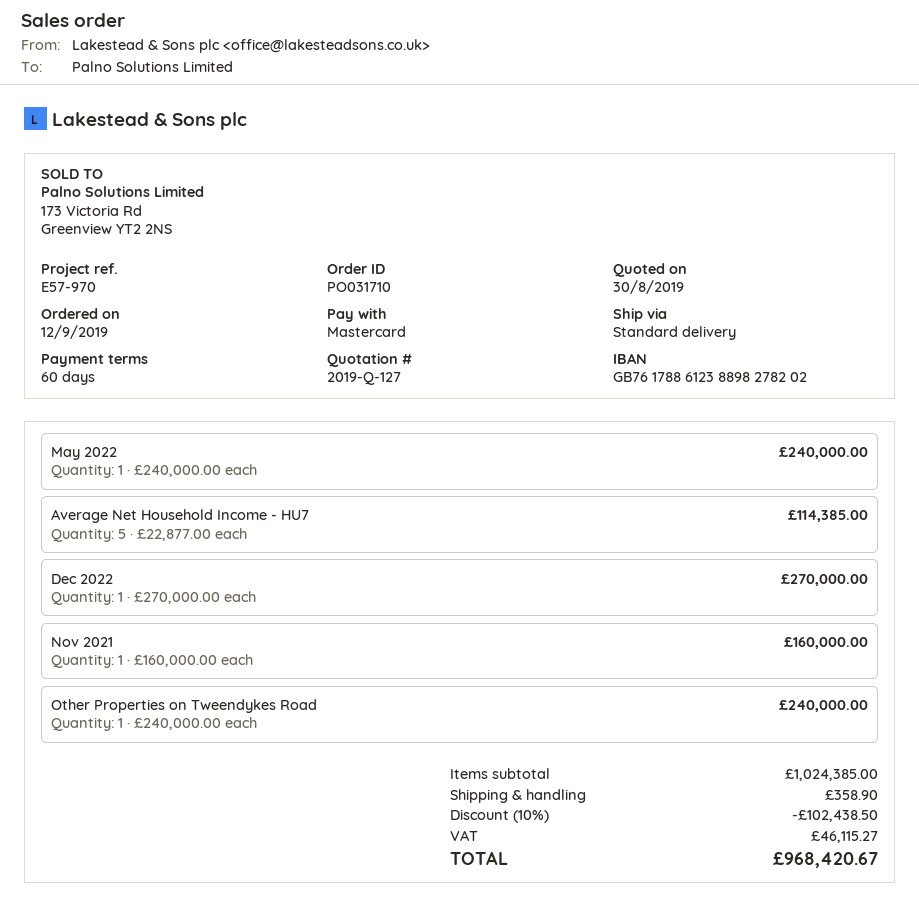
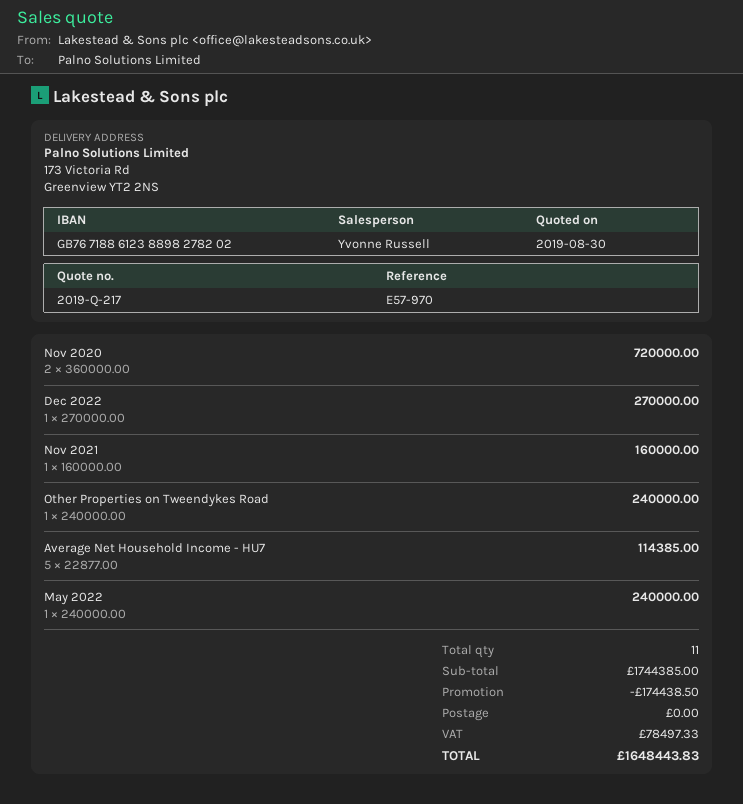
quote number: 2019-Q-127 -> 2019-Q-217
bank account: GB76178861238898278202 -> GB76718861238898278202
Nov 2020: none -> 2 x 360000.00 = 720000.00
subtotal: 1024385.00 -> 1744385.00
discount: 102438.50 -> 174438.50
shipping: 358.90 -> 0.00
tax: 46115.27 -> 78497.33
total: 968420.67 -> 1648443.83

